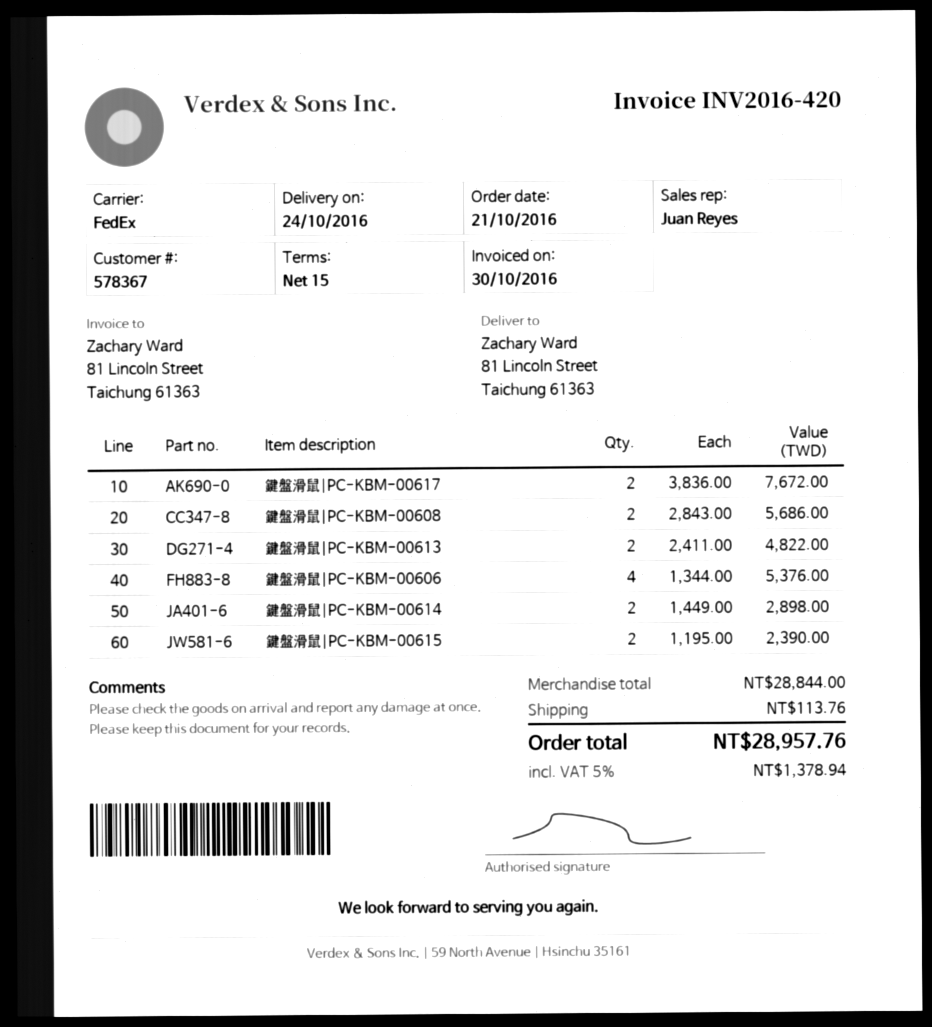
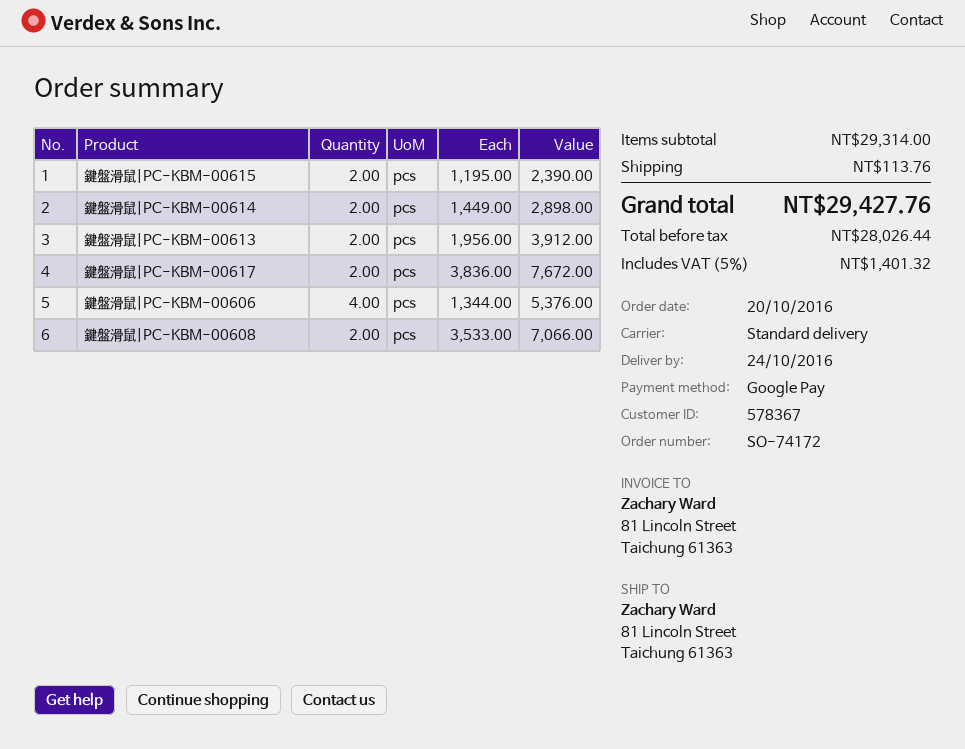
order date: 2016-10-21 -> 2016-10-20
shipping method: FedEx -> standard
鍵盤滑鼠|PC-KBM-00608: 2 x 2843.00 = 5686.00 -> 2 x 3533.00 = 7066.00
鍵盤滑鼠|PC-KBM-00613: 2 x 2411.00 = 4822.00 -> 2 x 1956.00 = 3912.00
subtotal: 28844.00 -> 29314.00
tax: 5% = 1378.94 -> 5% = 1401.32
total: 28957.76 -> 29427.76

